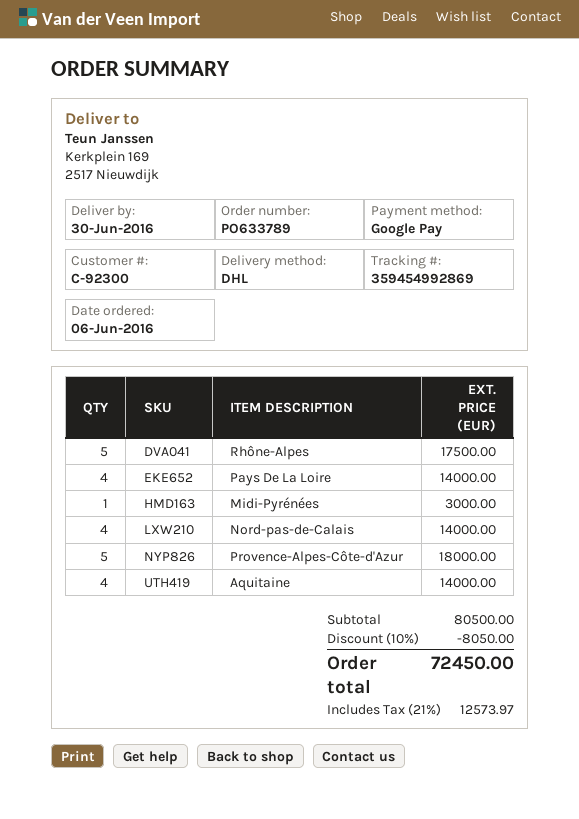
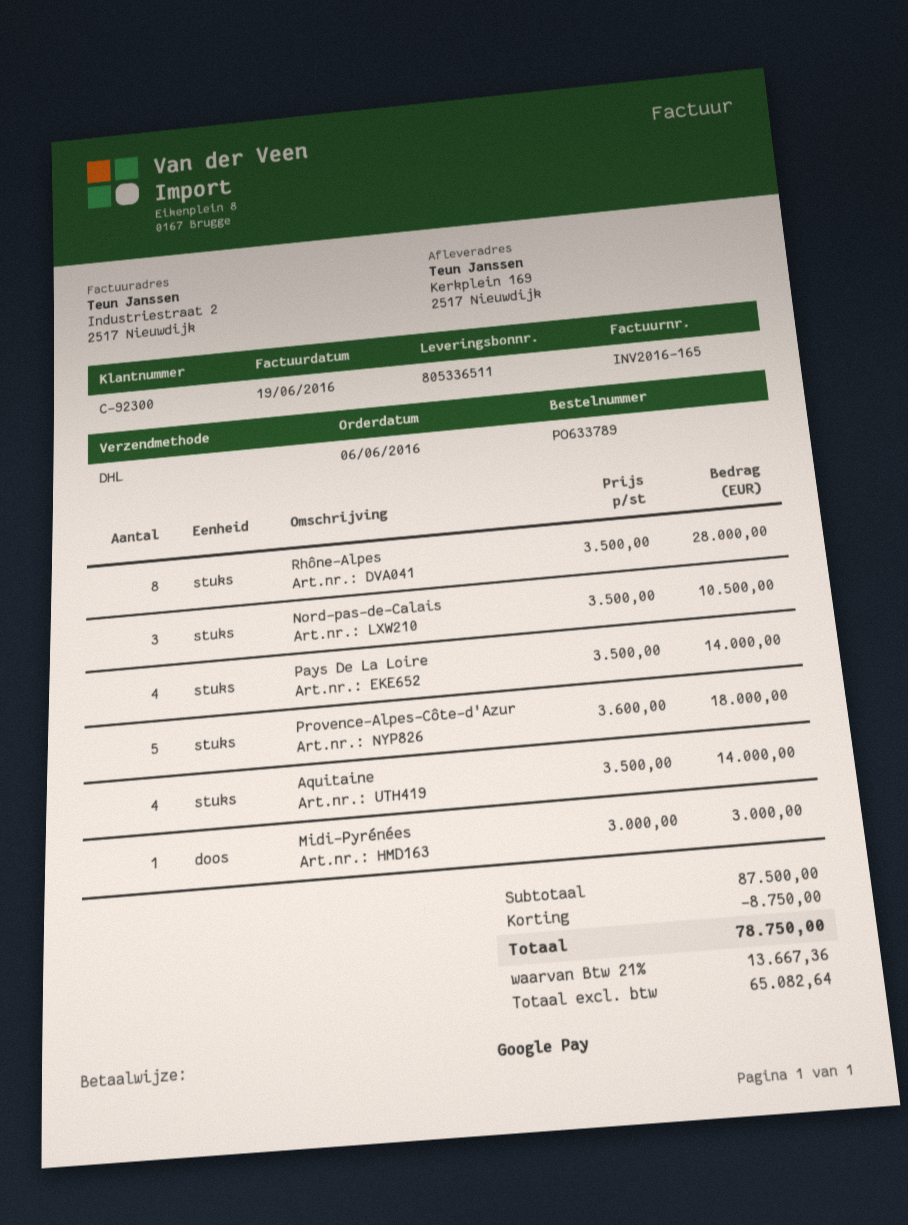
Rhône-Alpes: 5 for 17500.00 -> 8 for 28000.00
Nord-pas-de-Calais: 4 for 14000.00 -> 3 for 10500.00
subtotal: 80500.00 -> 87500.00
discount: 8050.00 -> 8750.00
tax: 21% = 12573.97 -> 21% = 13667.36
total: 72450.00 -> 78750.00

